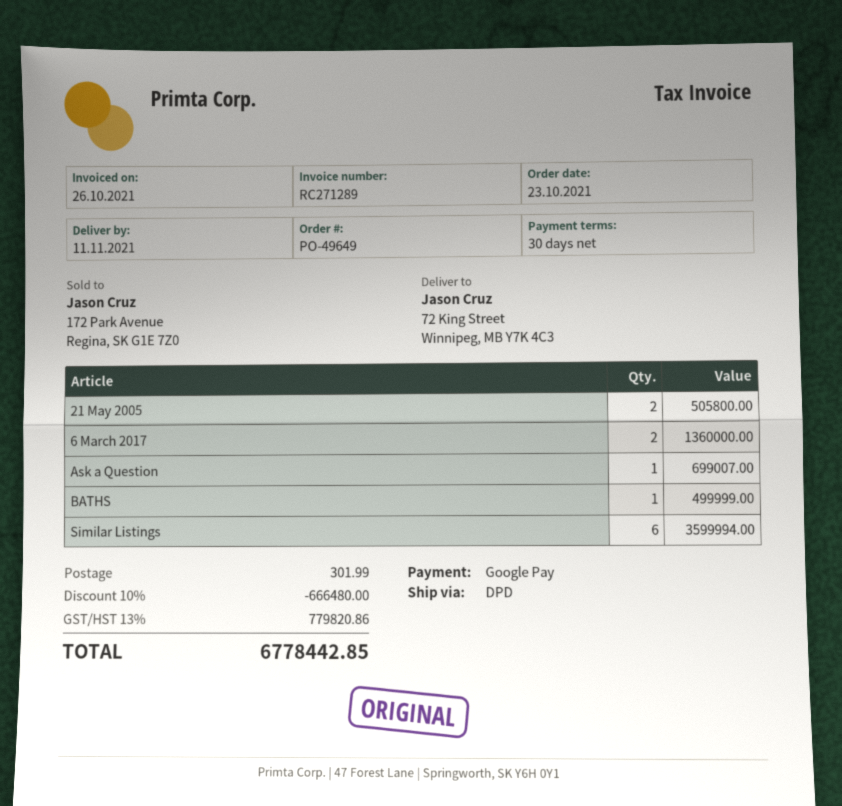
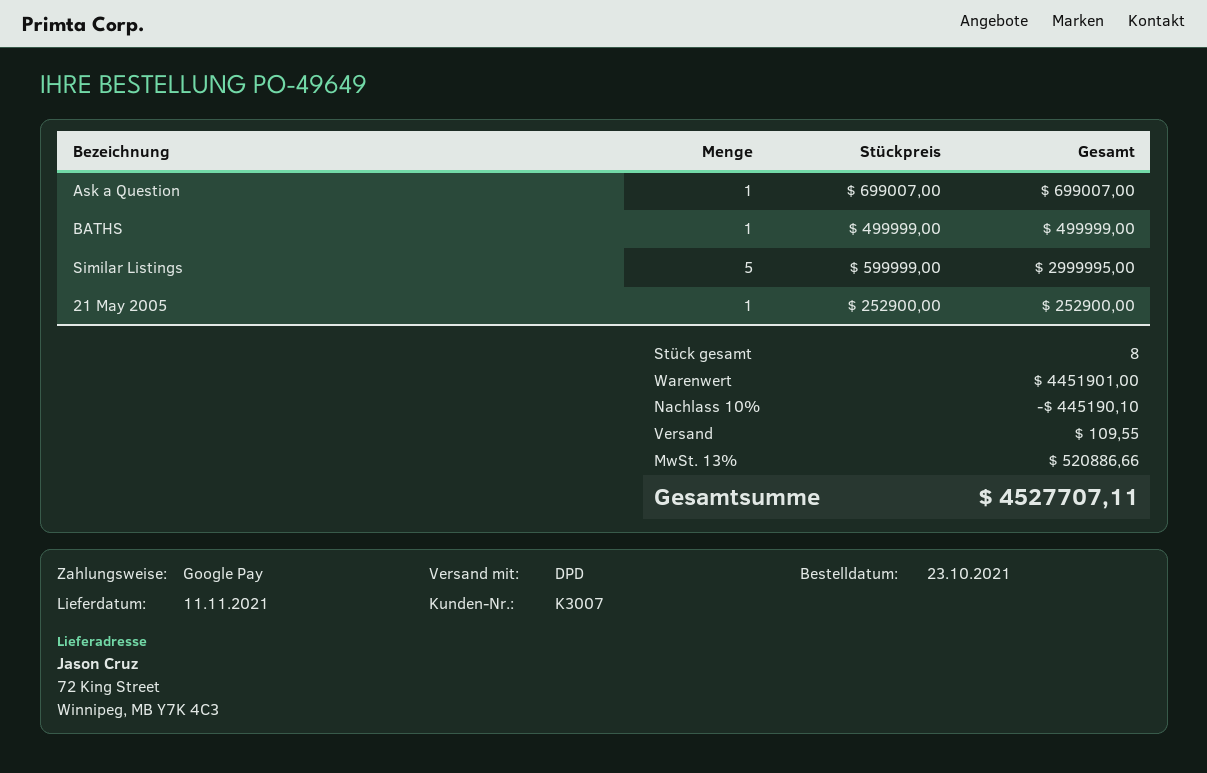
21 May 2005: 2 for 505800.00 -> 1 for 252900.00
6 March 2017: 2 for 1360000.00 -> none
Similar Listings: 6 for 3599994.00 -> 5 for 2999995.00
discount: 10% = 666480.00 -> 10% = 445190.10
shipping: 301.99 -> 109.55
tax: 13% = 779820.86 -> 13% = 520886.66
total: 6778442.85 -> 4527707.11

